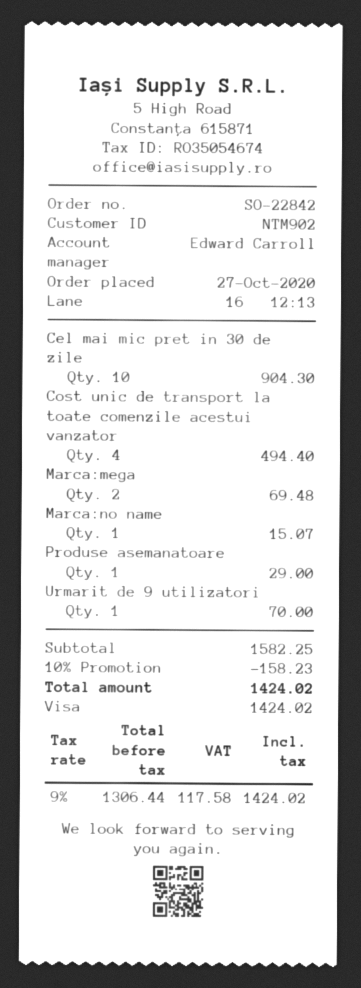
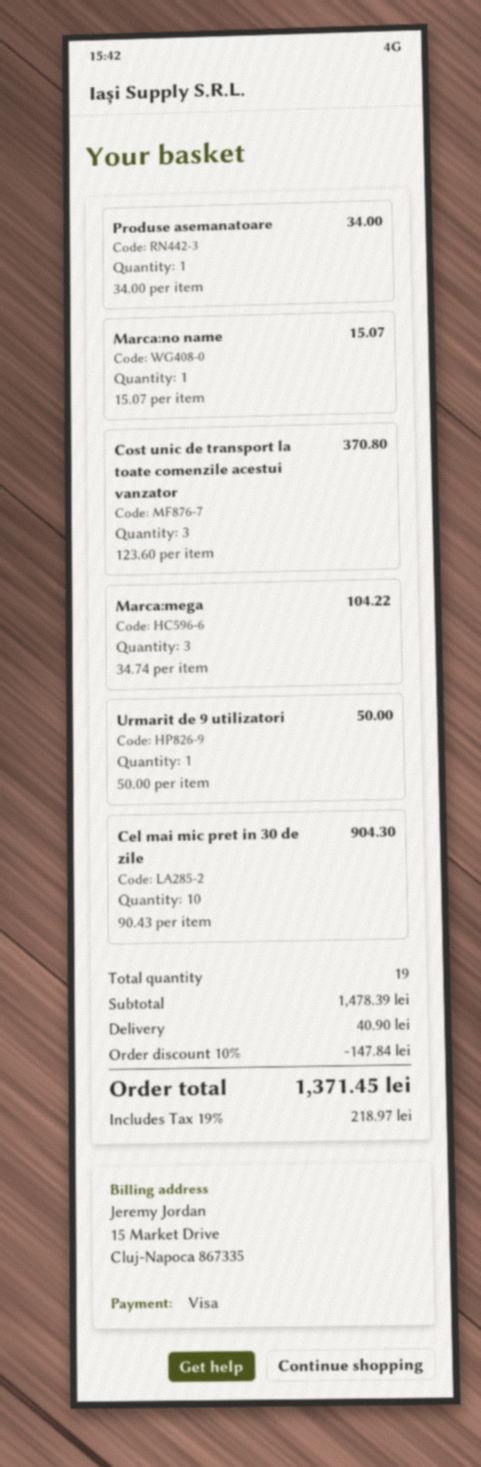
Cost unic de transport la toate comenzile acestui vanzator: 4 for 494.40 -> 3 for 370.80
Marca:mega: 2 for 69.48 -> 3 for 104.22
Produse asemanatoare: 1 for 29.00 -> 1 for 34.00
Urmarit de 9 utilizatori: 1 for 70.00 -> 1 for 50.00
subtotal: 1582.25 -> 1478.39
discount: 10% = 158.23 -> 10% = 147.84
shipping: none -> 40.90
tax: 9% = 117.58 -> 19% = 218.97
total: 1424.02 -> 1371.45

